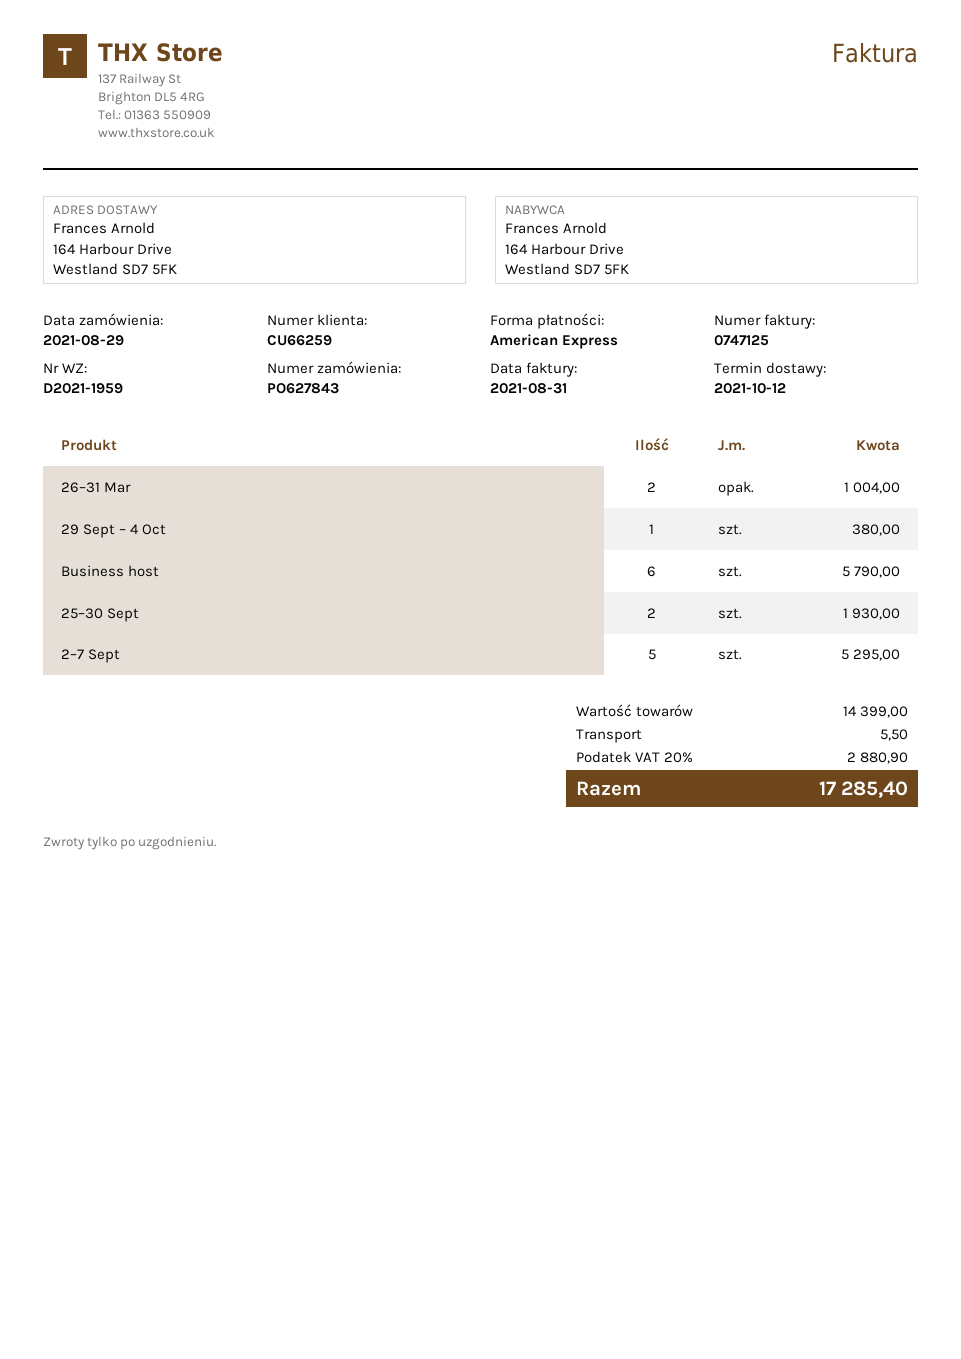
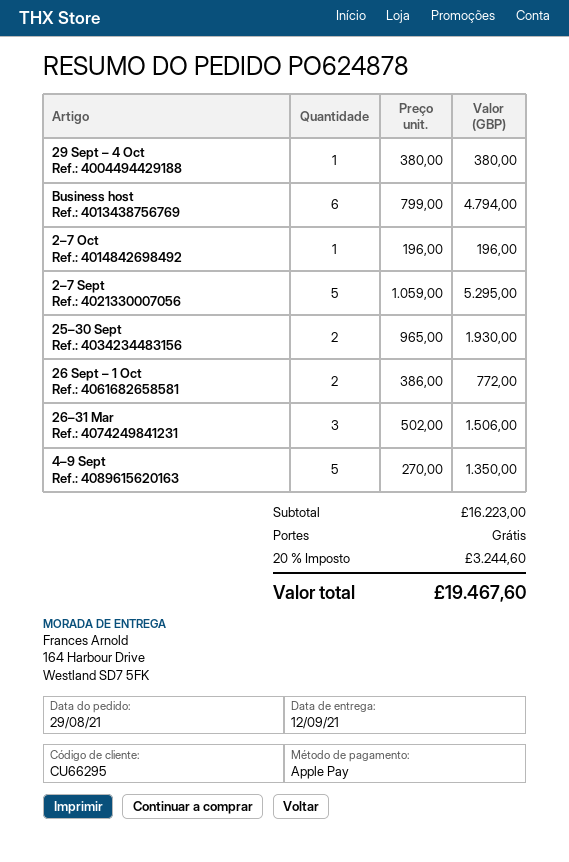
order number: PO627843 -> PO624878
delivery date: 2021-10-12 -> 2021-09-12
customer number: CU66259 -> CU66295
payment method: American Express -> Apple Pay
26–31 Mar: 2 for 1004.00 -> 3 for 1506.00
Business host: 6 for 5790.00 -> 6 for 4794.00
2–7 Oct: none -> 1 for 196.00
26 Sept – 1 Oct: none -> 2 for 772.00
4–9 Sept: none -> 5 for 1350.00
subtotal: 14399.00 -> 16223.00
shipping: 5.50 -> 0.00
tax: 20% = 2880.90 -> 20% = 3244.60
total: 17285.40 -> 19467.60

